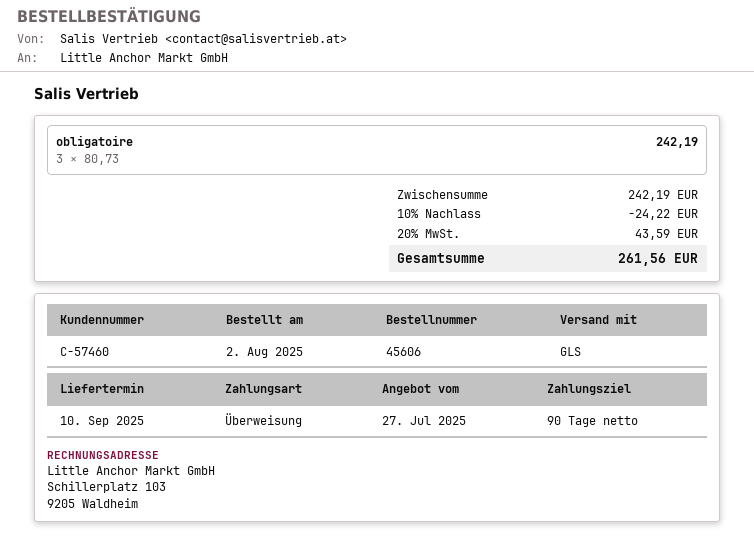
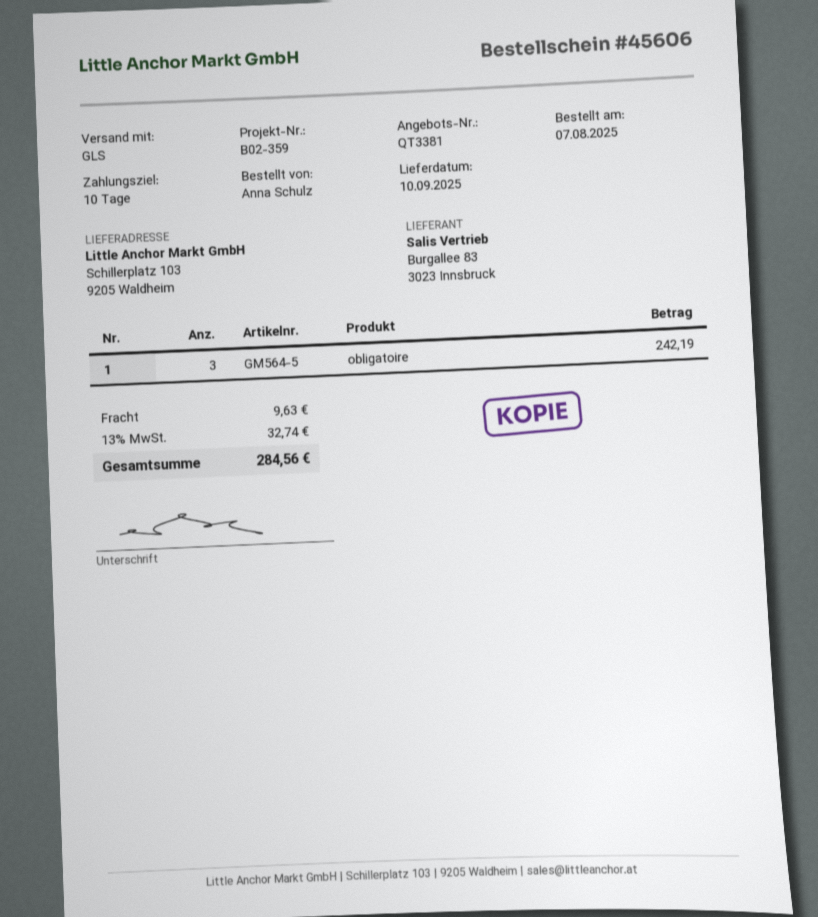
order date: 2025-08-02 -> 2025-08-07
payment terms: 90 days -> 10 days
discount: 10% = 24.22 -> none
shipping: none -> 9.63
tax: 20% = 43.59 -> 13% = 32.74
total: 261.56 -> 284.56

